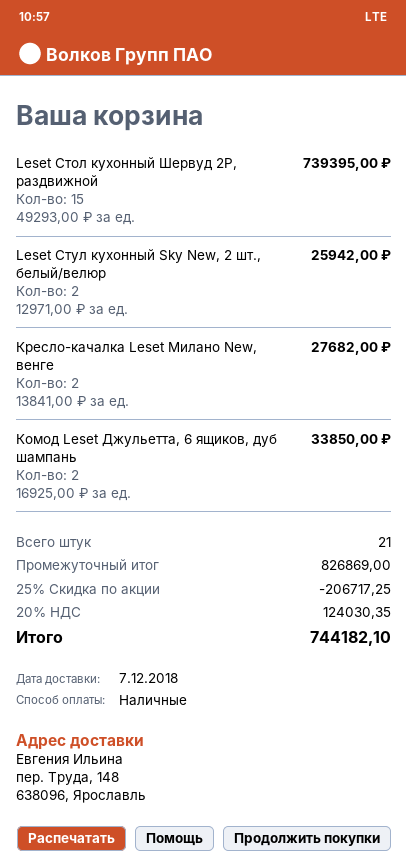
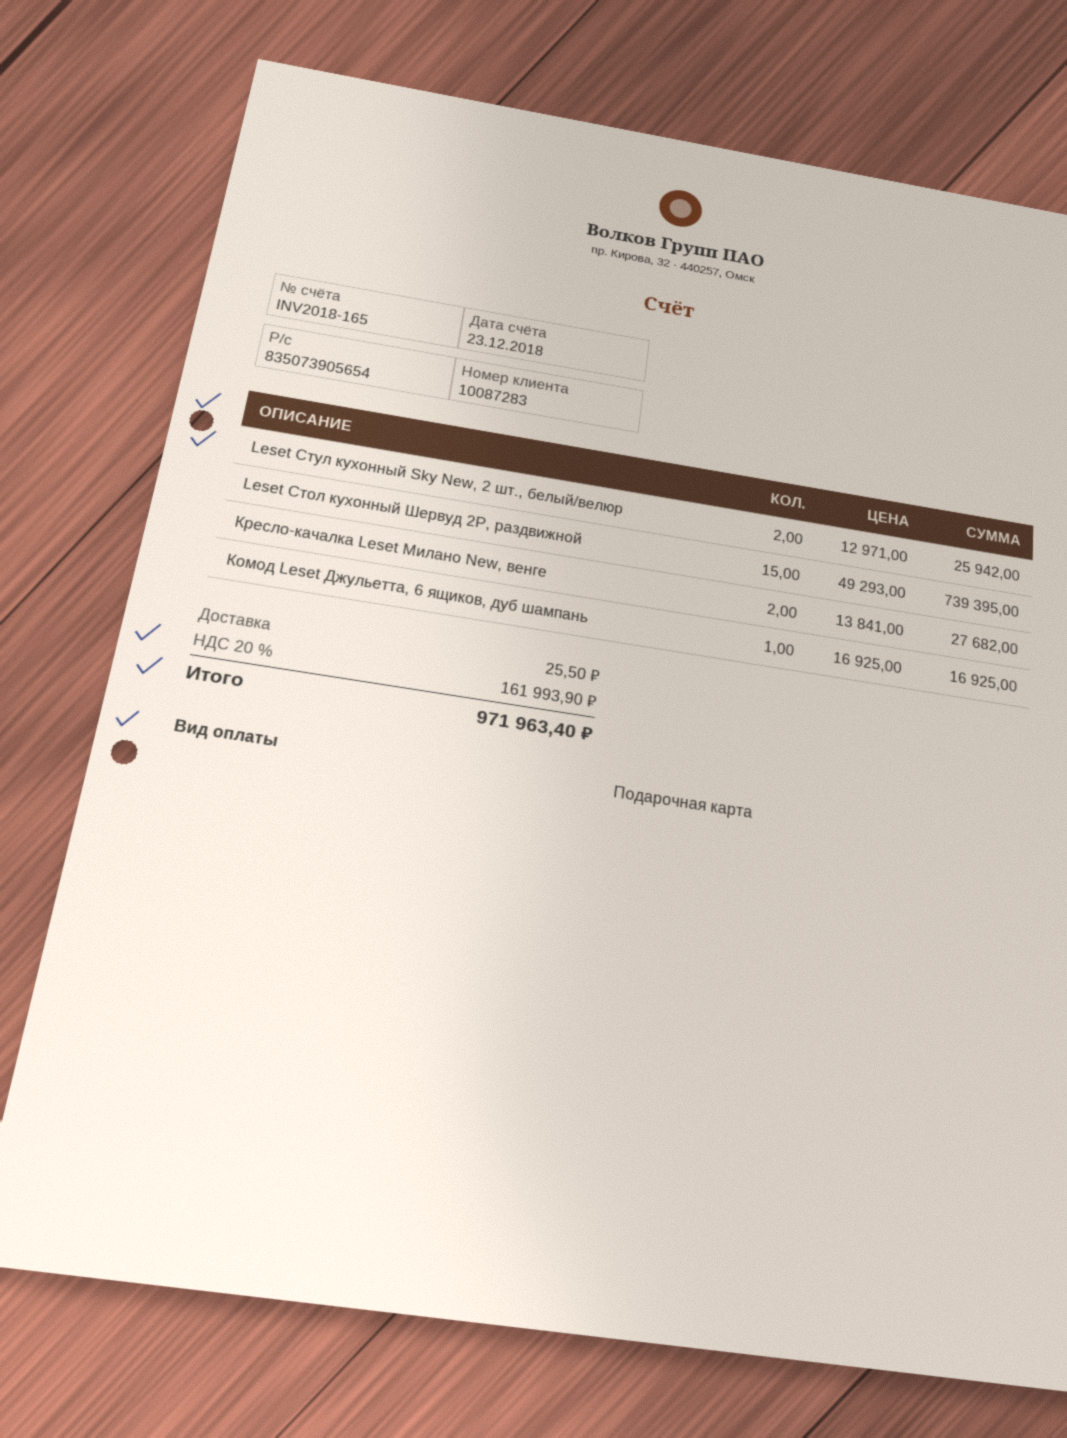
payment method: cash -> gift card
Комод Leset Джульетта, 6 ящиков, дуб шампань: 2 x 16925.00 = 33850.00 -> 1 x 16925.00 = 16925.00
discount: 25% = 206717.25 -> none
shipping: none -> 25.50
tax: 20% = 124030.35 -> 20% = 161993.90
total: 744182.10 -> 971963.40

